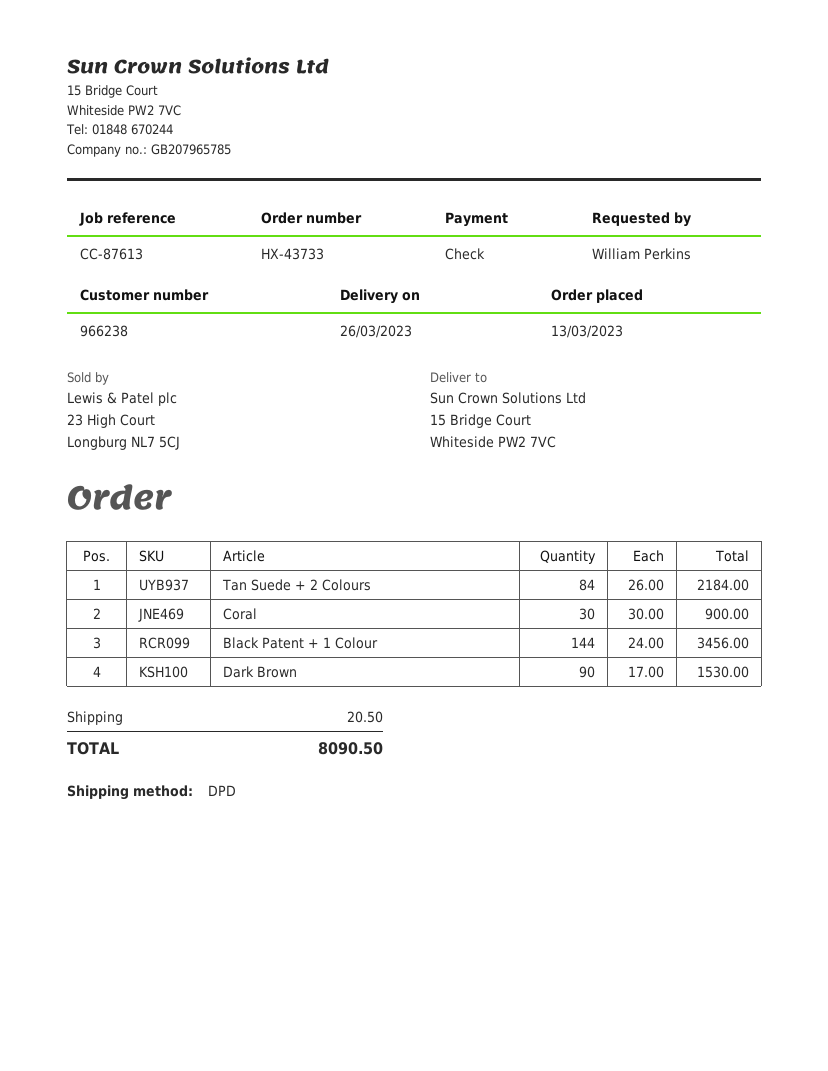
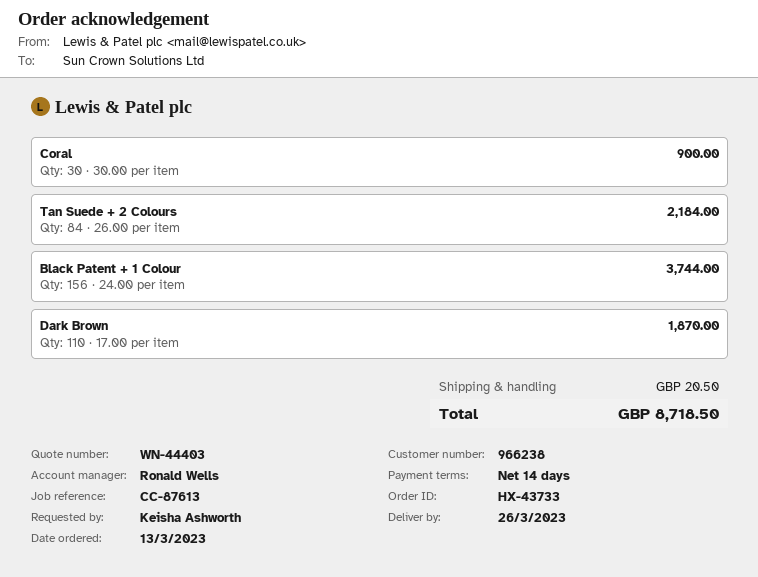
ordered by: William Perkins -> Keisha Ashworth
Black Patent + 1 Colour: 144 x 24.00 = 3456.00 -> 156 x 24.00 = 3744.00
Dark Brown: 90 x 17.00 = 1530.00 -> 110 x 17.00 = 1870.00
total: 8090.50 -> 8718.50

